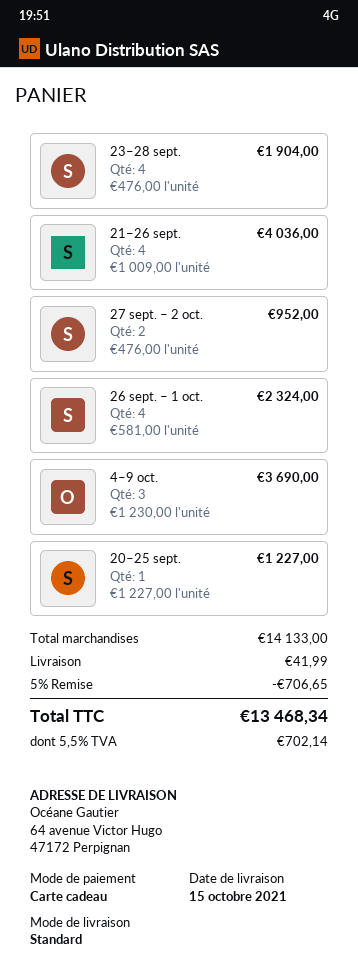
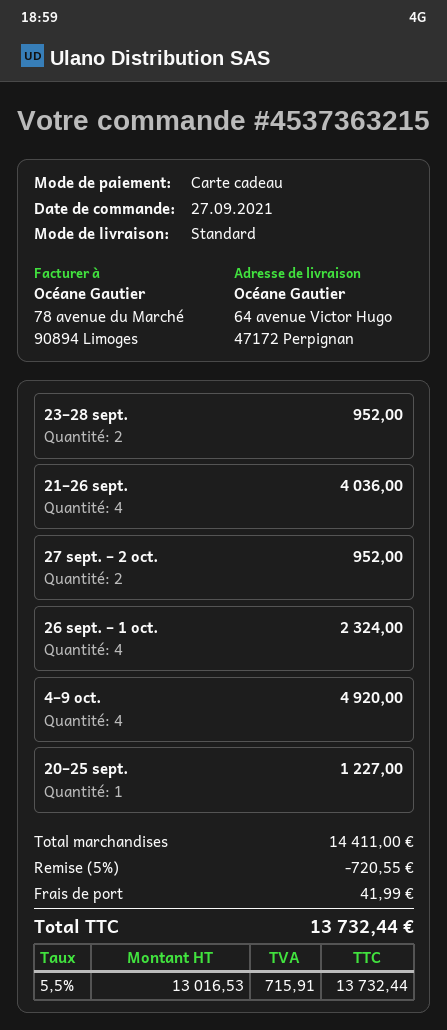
23–28 sept.: 4 for 1904.00 -> 2 for 952.00
4–9 oct.: 3 for 3690.00 -> 4 for 4920.00
subtotal: 14133.00 -> 14411.00
discount: 5% = 706.65 -> 5% = 720.55
tax: 5.5% = 702.14 -> 5.5% = 715.91
total: 13468.34 -> 13732.44

